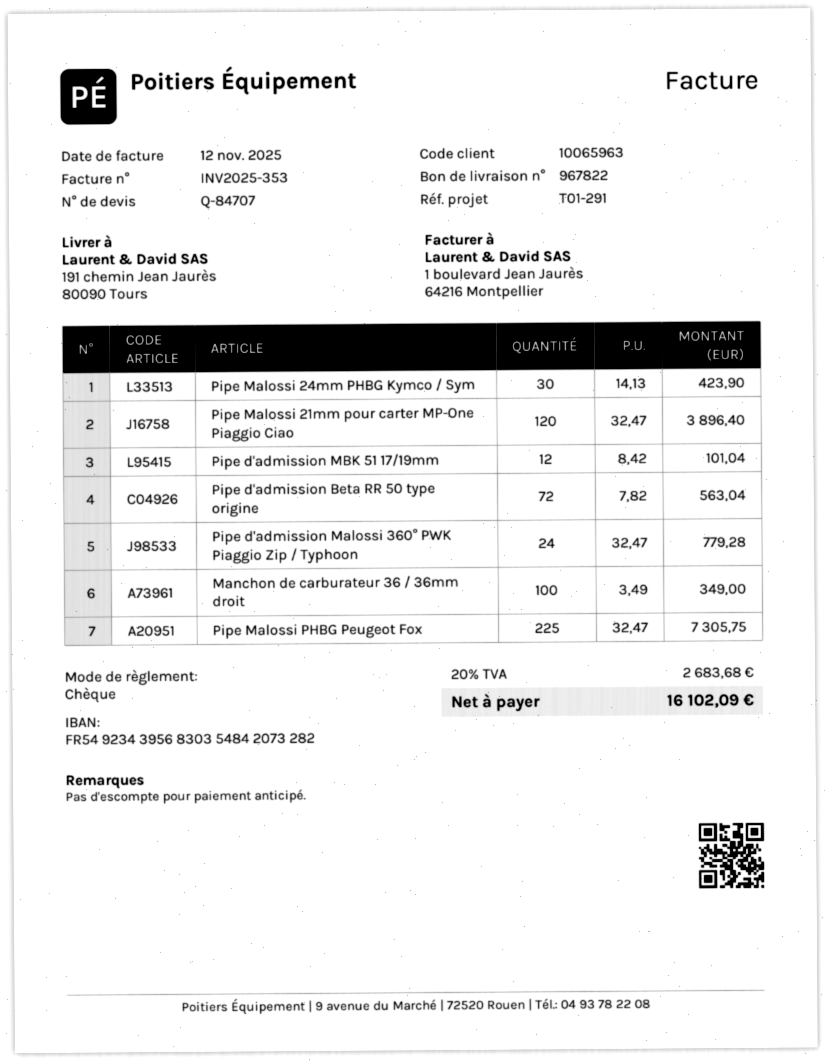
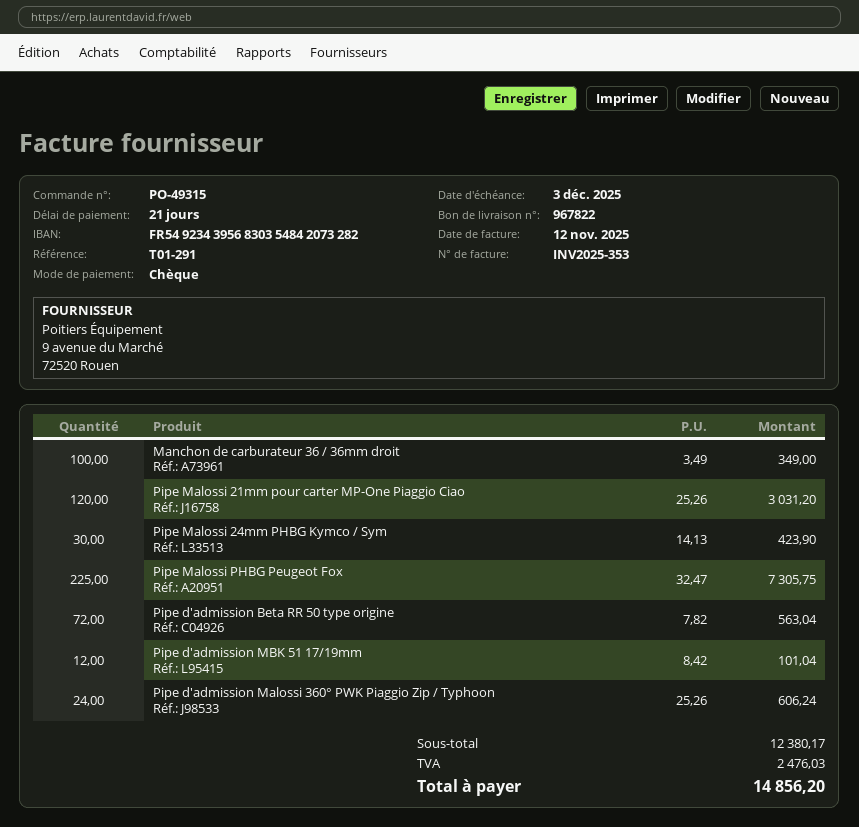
Pipe Malossi 21mm pour carter MP-One Piaggio Ciao: 120 x 32.47 = 3896.40 -> 120 x 25.26 = 3031.20
Pipe d'admission Malossi 360° PWK Piaggio Zip / Typhoon: 24 x 32.47 = 779.28 -> 24 x 25.26 = 606.24
tax: 2683.68 -> 2476.03
total: 16102.09 -> 14856.20

